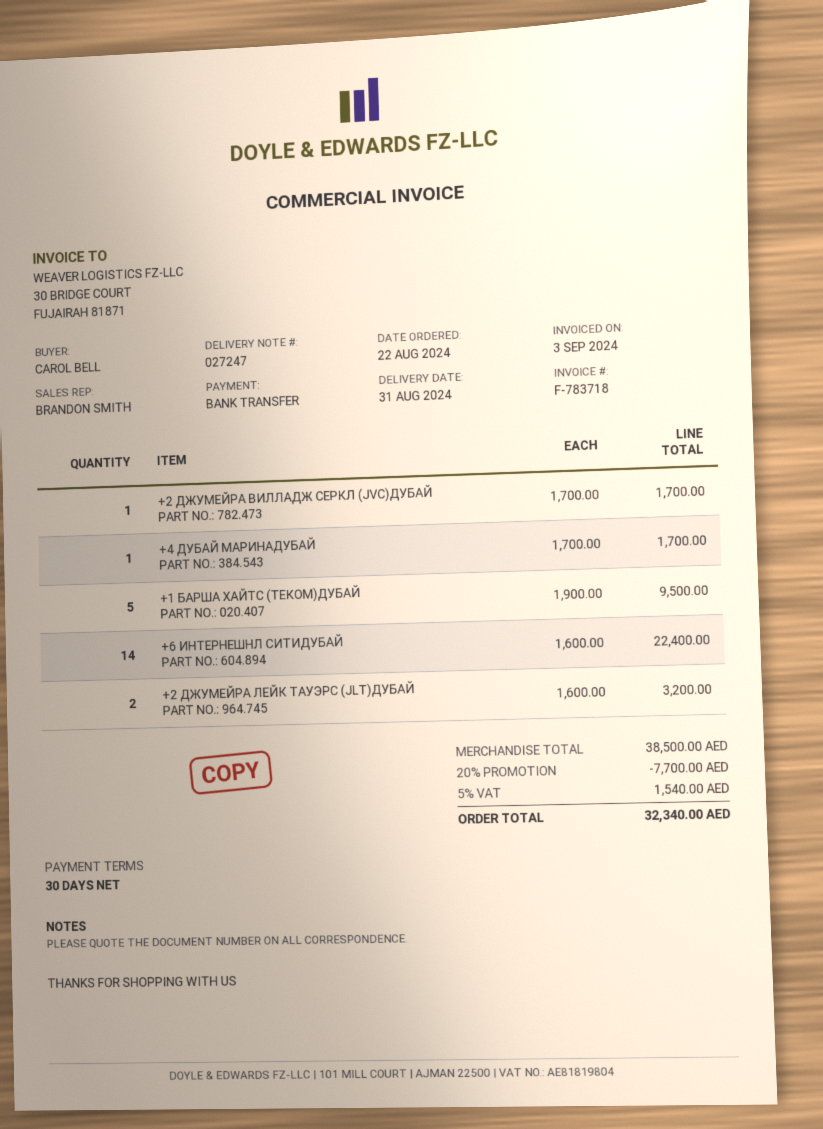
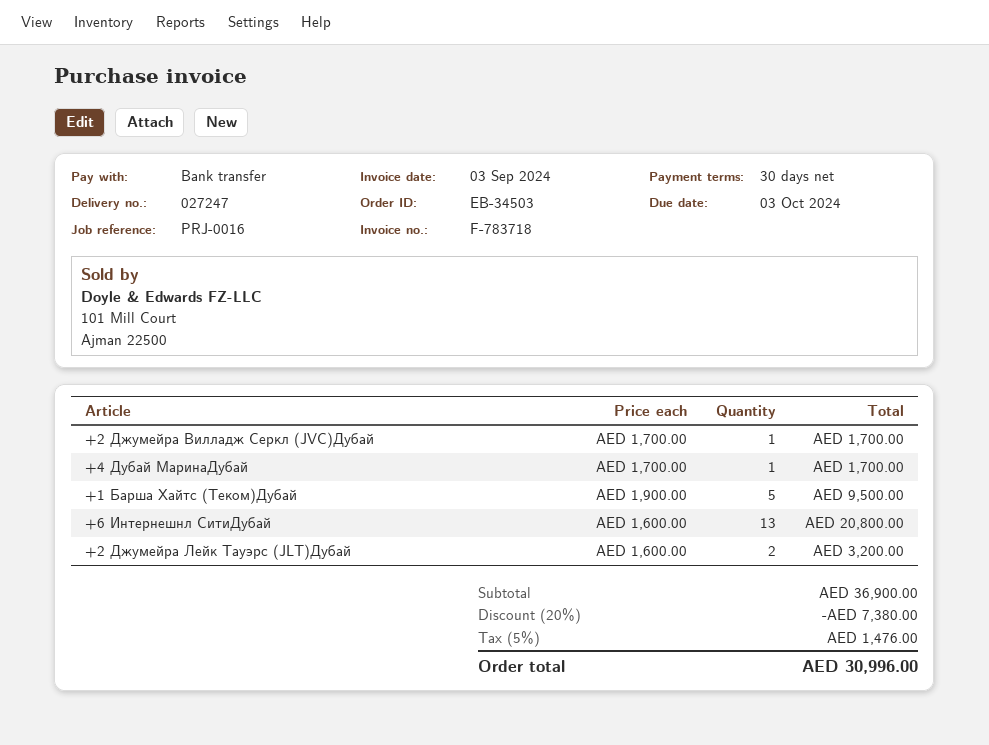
+6 ИНТЕРНЕШНЛ СИТИДУБАЙ: 14 x 1600.00 = 22400.00 -> 13 x 1600.00 = 20800.00
subtotal: 38500.00 -> 36900.00
discount: 20% = 7700.00 -> 20% = 7380.00
tax: 5% = 1540.00 -> 5% = 1476.00
total: 32340.00 -> 30996.00

